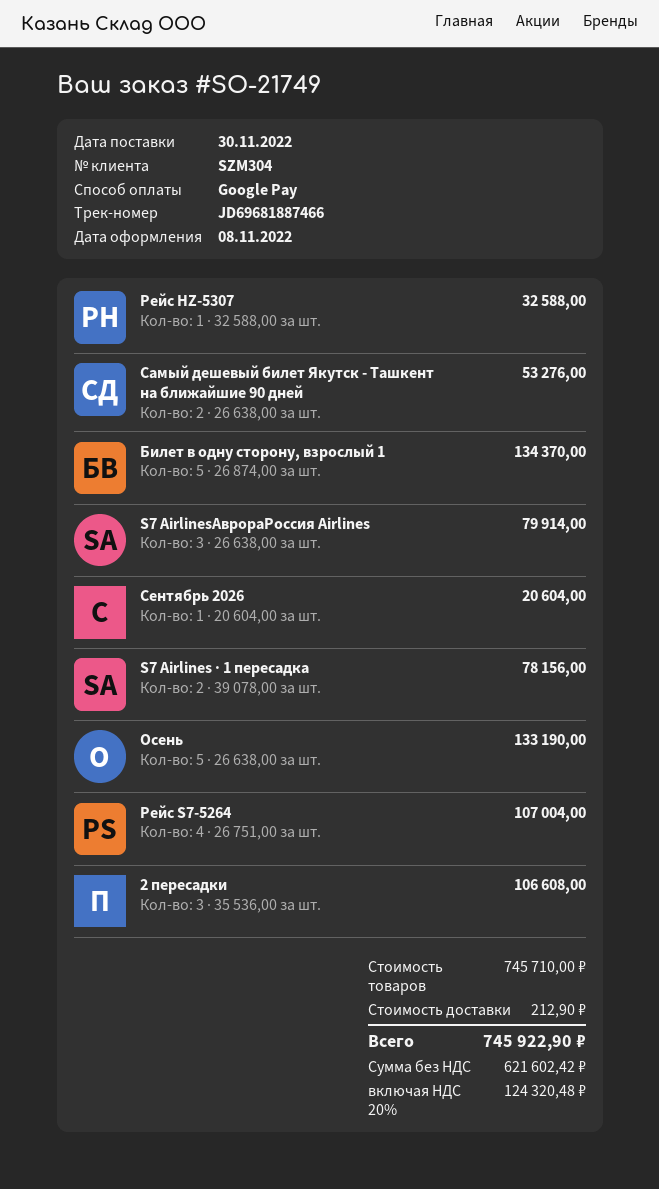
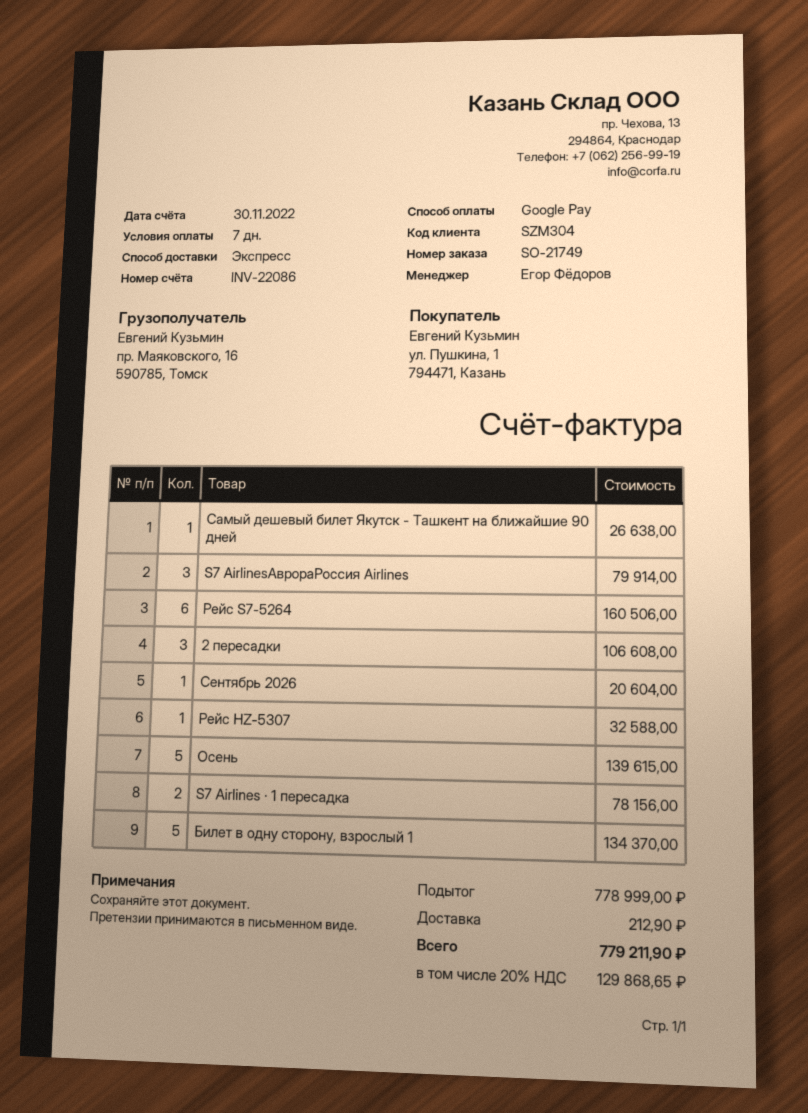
Самый дешевый билет Якутск - Ташкент на ближайшие 90 дней: 2 for 53276.00 -> 1 for 26638.00
Осень: 5 for 133190.00 -> 5 for 139615.00
Рейс S7-5264: 4 for 107004.00 -> 6 for 160506.00
subtotal: 745710.00 -> 778999.00
tax: 20% = 124320.48 -> 20% = 129868.65
total: 745922.90 -> 779211.90

